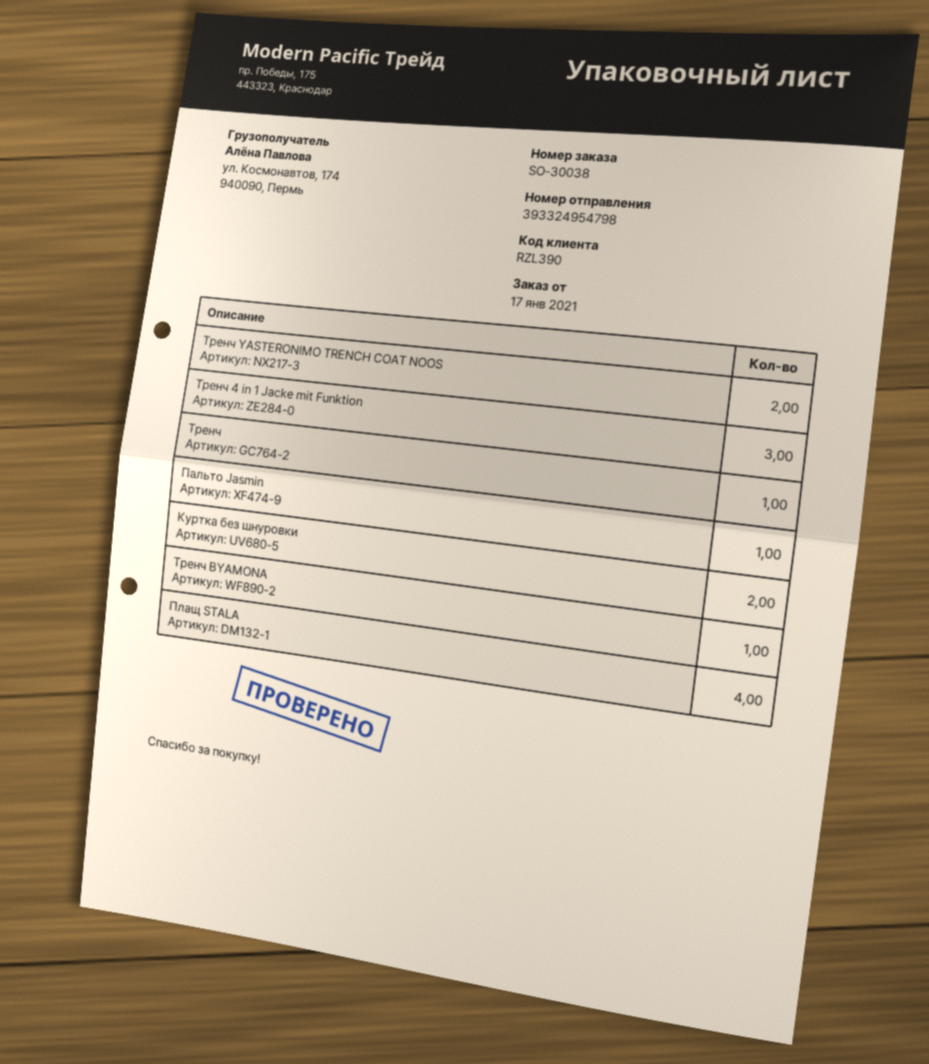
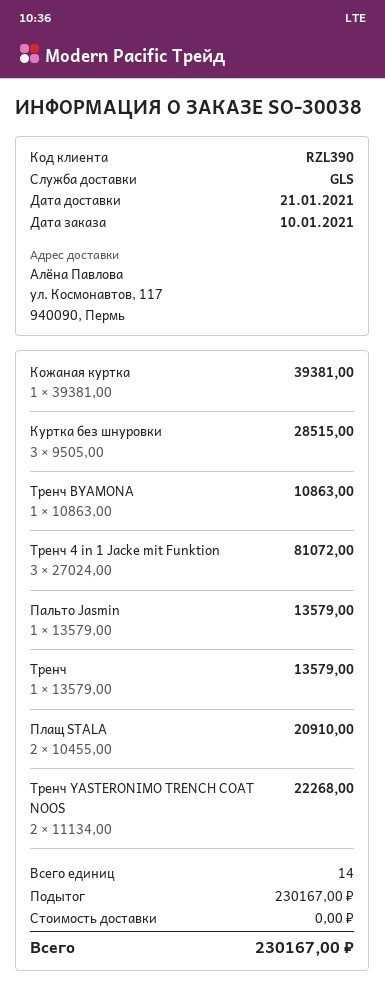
order date: 2021-01-17 -> 2021-01-10
ship to: ул. Космонавтов, 174, 940090, Пермь -> ул. Космонавтов, 117, 940090, Пермь
Куртка без шнуровки: 2 -> 3
Плащ STALA: 4 -> 2
Кожаная куртка: none -> 1

